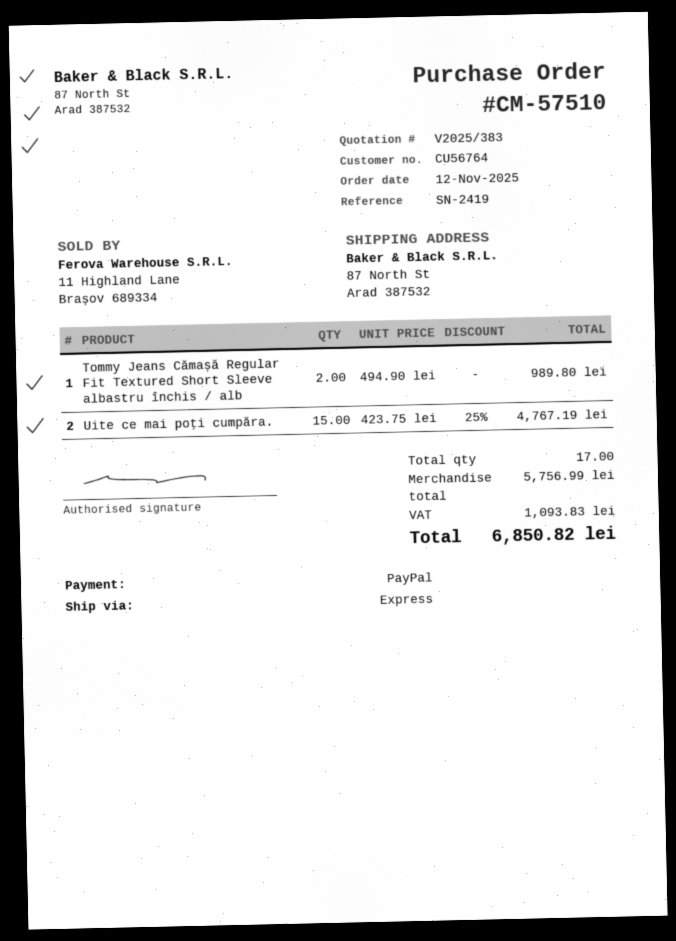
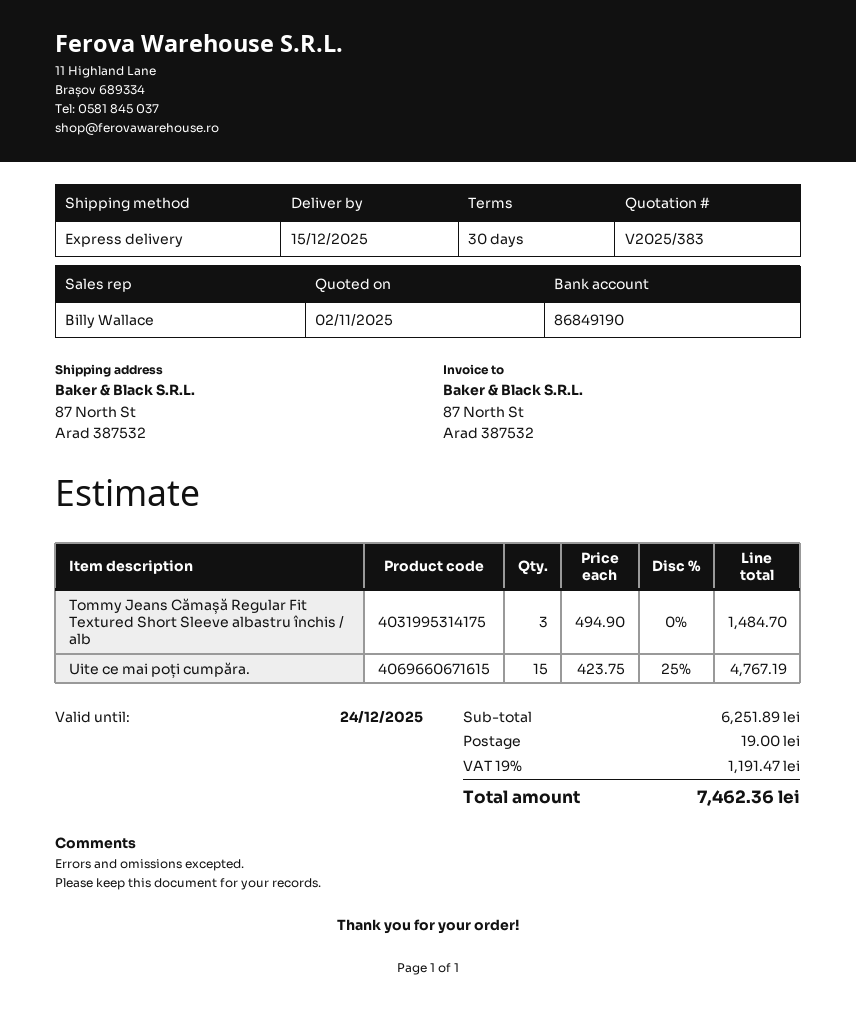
Tommy Jeans Cămașă Regular Fit Textured Short Sleeve albastru închis / alb: 2 x 494.90 = 989.80 -> 3 x 494.90 = 1484.70
subtotal: 5756.99 -> 6251.89
shipping: none -> 19.00
tax: 1093.83 -> 1191.47
total: 6850.82 -> 7462.36

